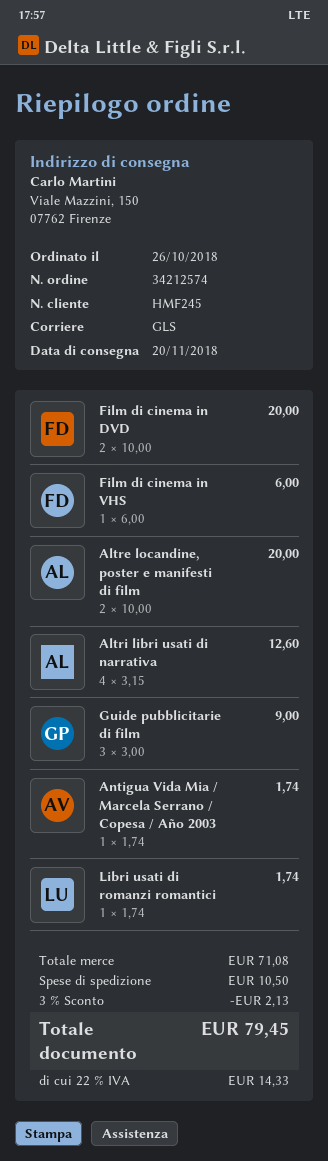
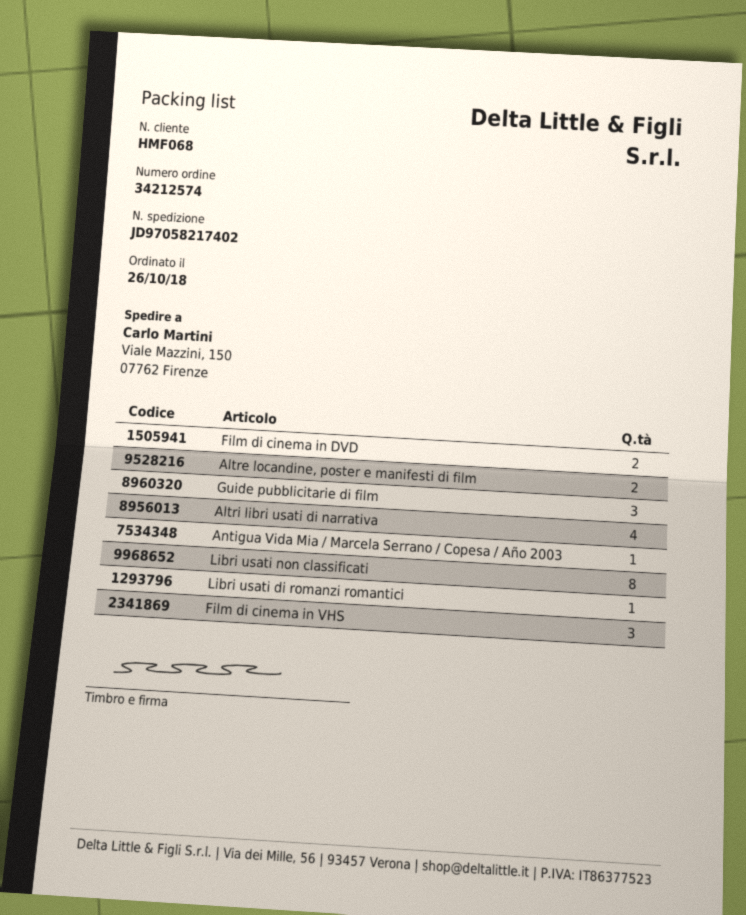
customer number: HMF245 -> HMF068
Film di cinema in VHS: 1 -> 3
Libri usati non classificati: none -> 8

